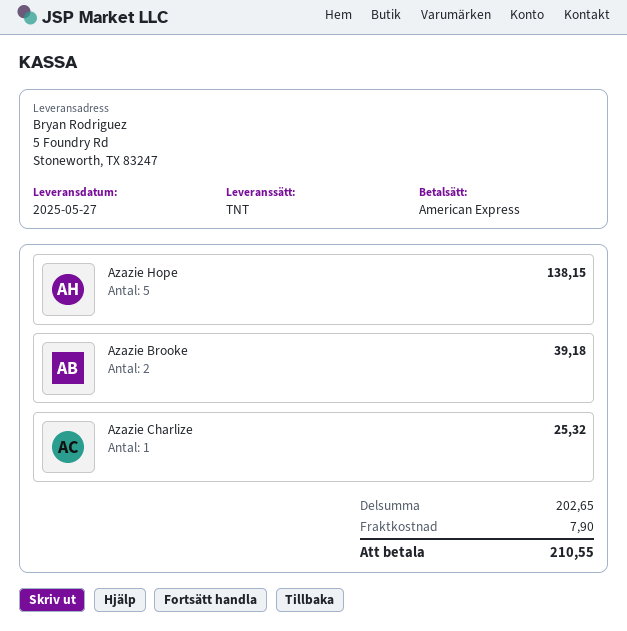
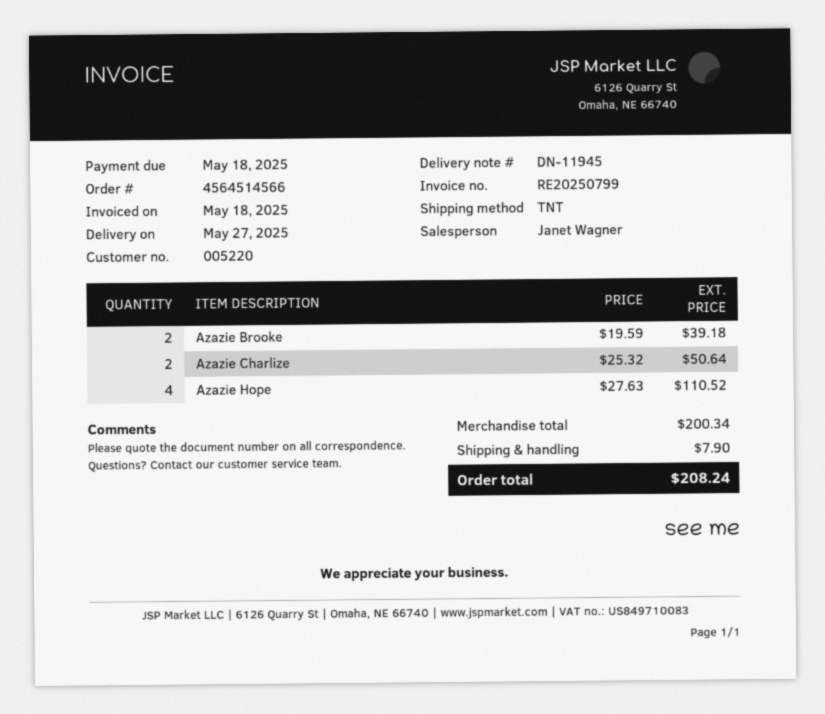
Azazie Hope: 5 for 138.15 -> 4 for 110.52
Azazie Charlize: 1 for 25.32 -> 2 for 50.64
subtotal: 202.65 -> 200.34
total: 210.55 -> 208.24

